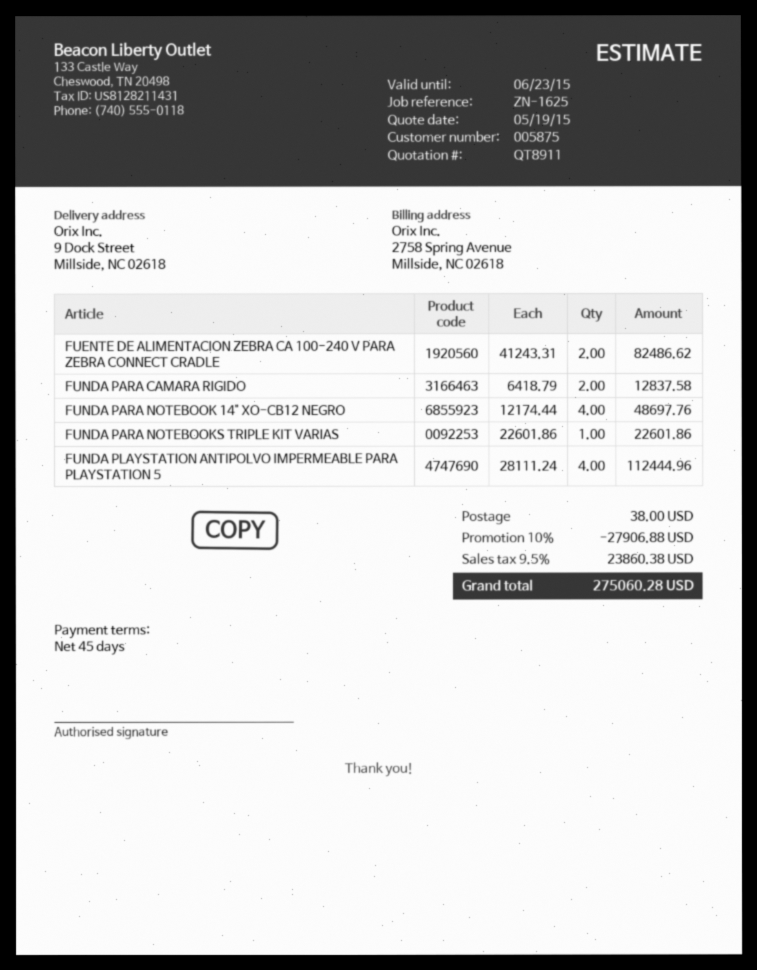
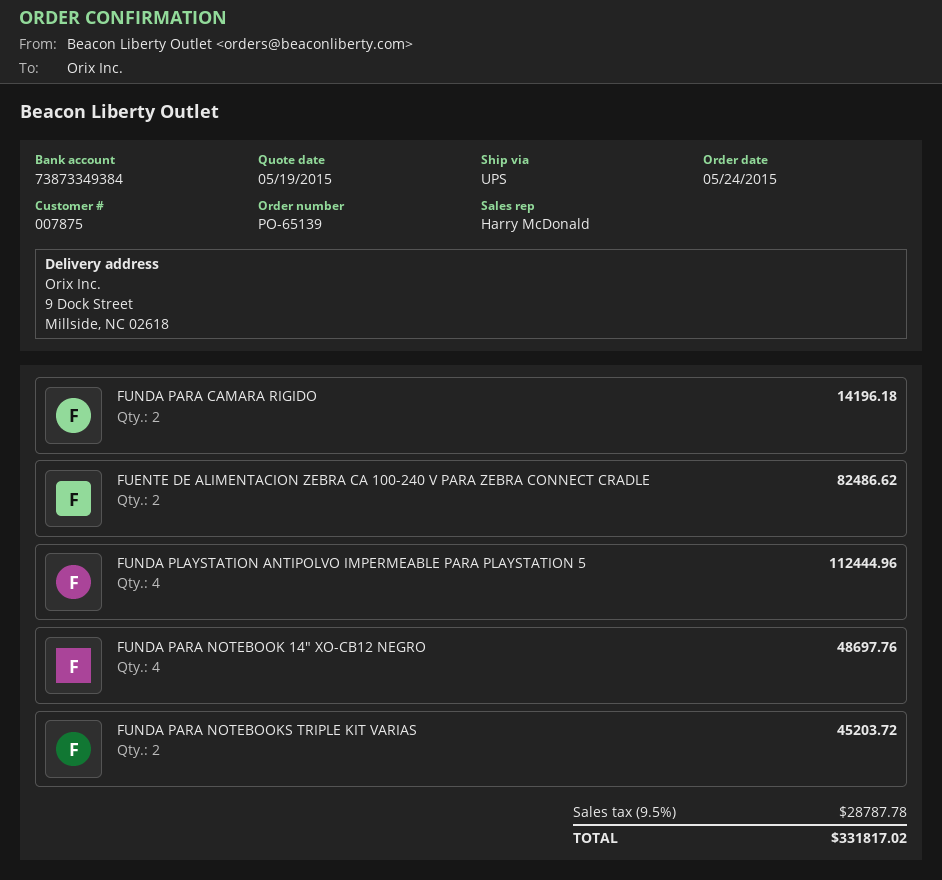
customer number: 005875 -> 007875
FUNDA PARA CAMARA RIGIDO: 2 for 12837.58 -> 2 for 14196.18
FUNDA PARA NOTEBOOKS TRIPLE KIT VARIAS: 1 for 22601.86 -> 2 for 45203.72
discount: 10% = 27906.88 -> none
shipping: 38.00 -> none
tax: 9.5% = 23860.38 -> 9.5% = 28787.78
total: 275060.28 -> 331817.02

